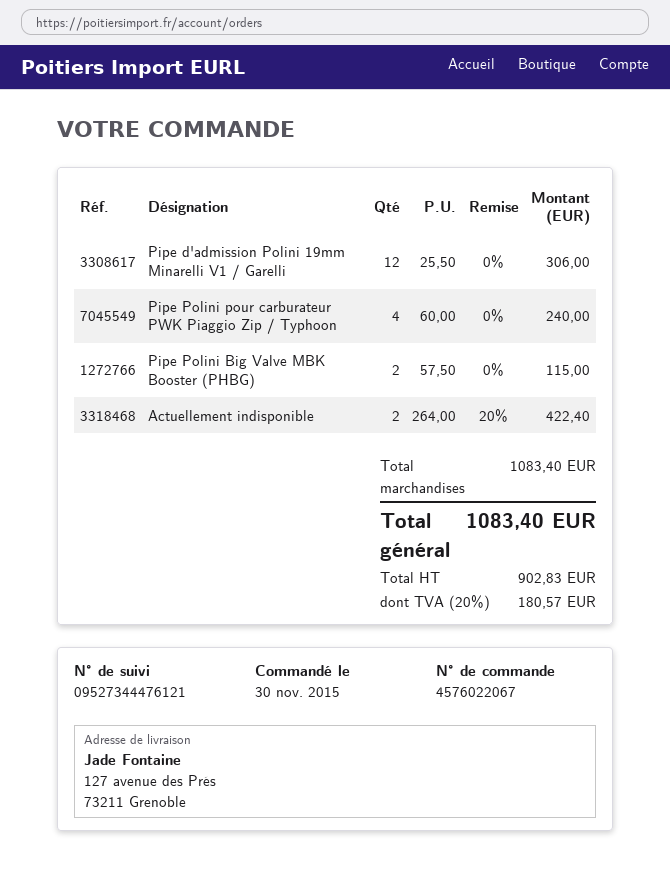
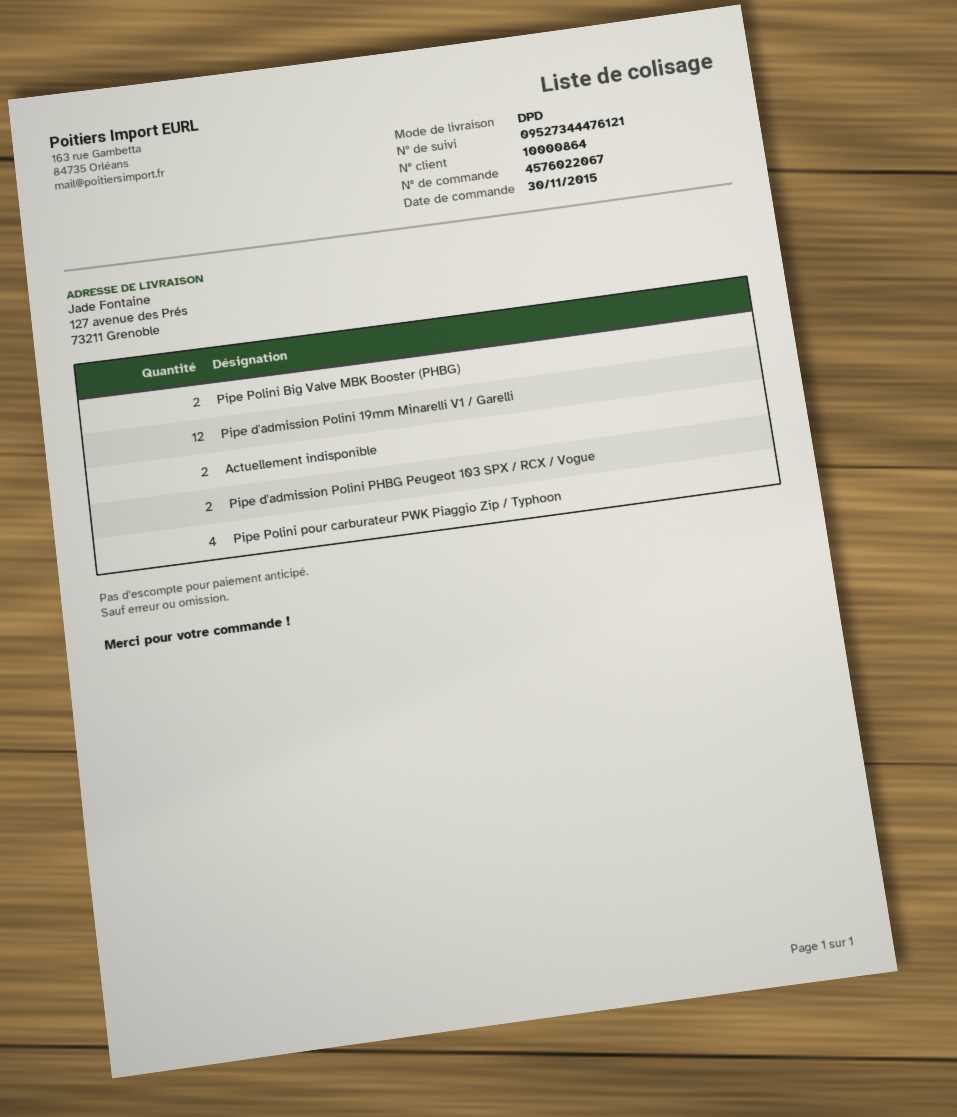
Pipe d'admission Polini PHBG Peugeot 103 SPX / RCX / Vogue: none -> 2

